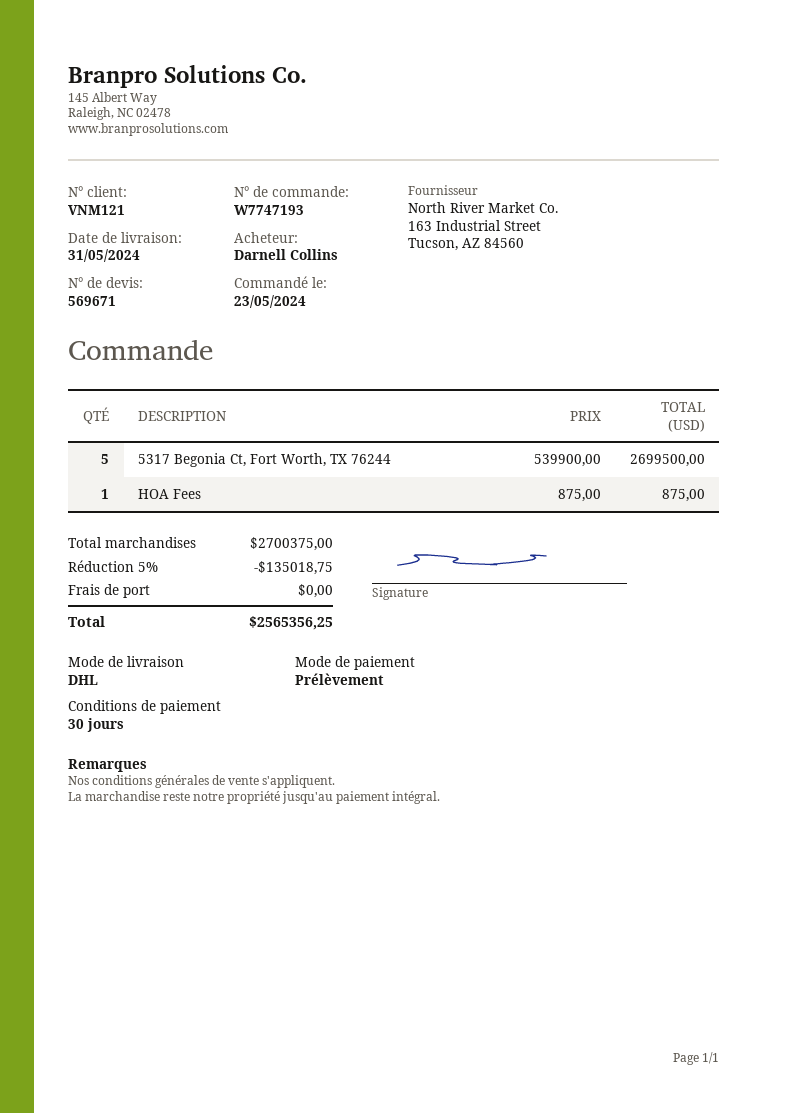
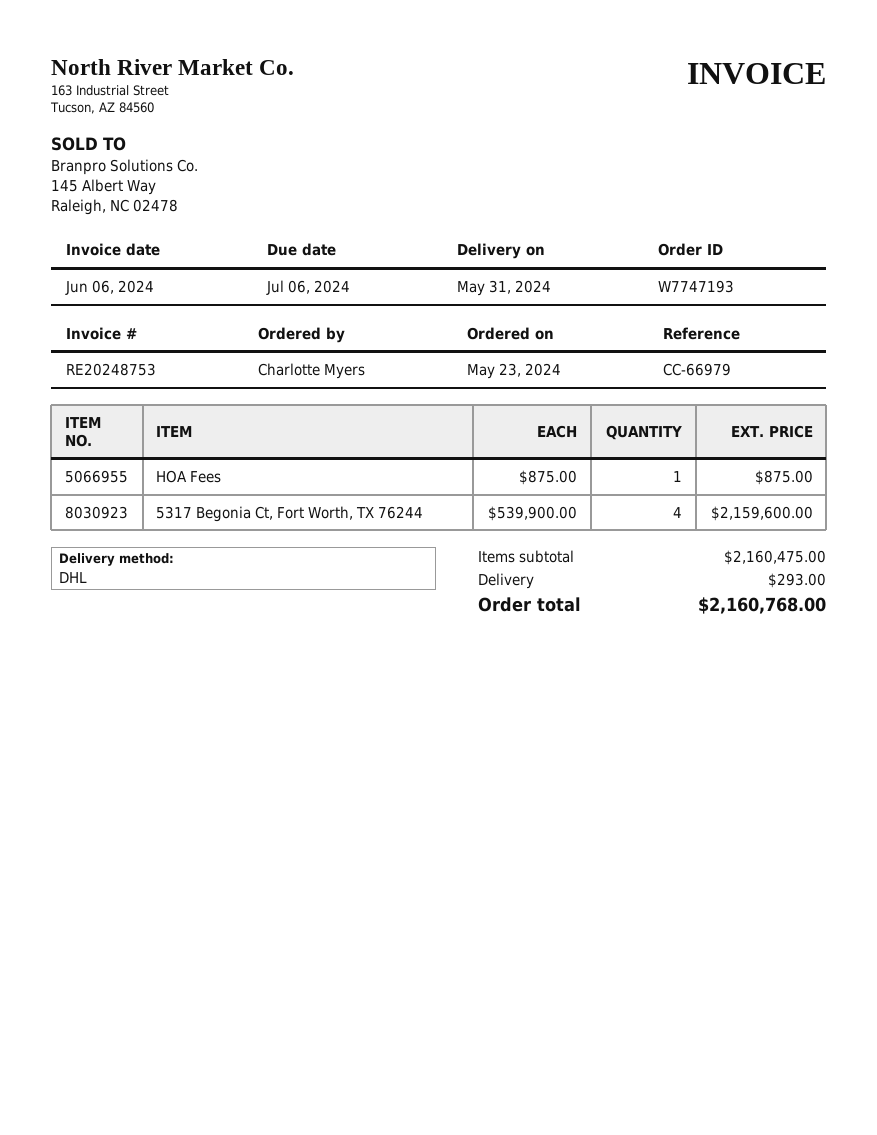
ordered by: Darnell Collins -> Charlotte Myers
5317 Begonia Ct, Fort Worth, TX 76244: 5 x 539900.00 = 2699500.00 -> 4 x 539900.00 = 2159600.00
subtotal: 2700375.00 -> 2160475.00
discount: 5% = 135018.75 -> none
shipping: 0.00 -> 293.00
total: 2565356.25 -> 2160768.00

